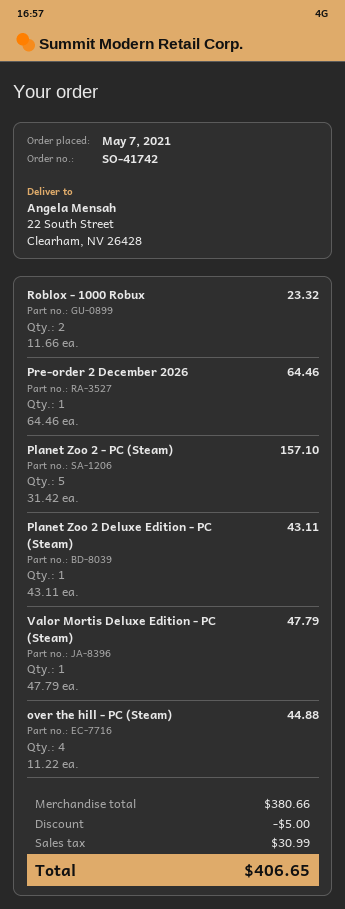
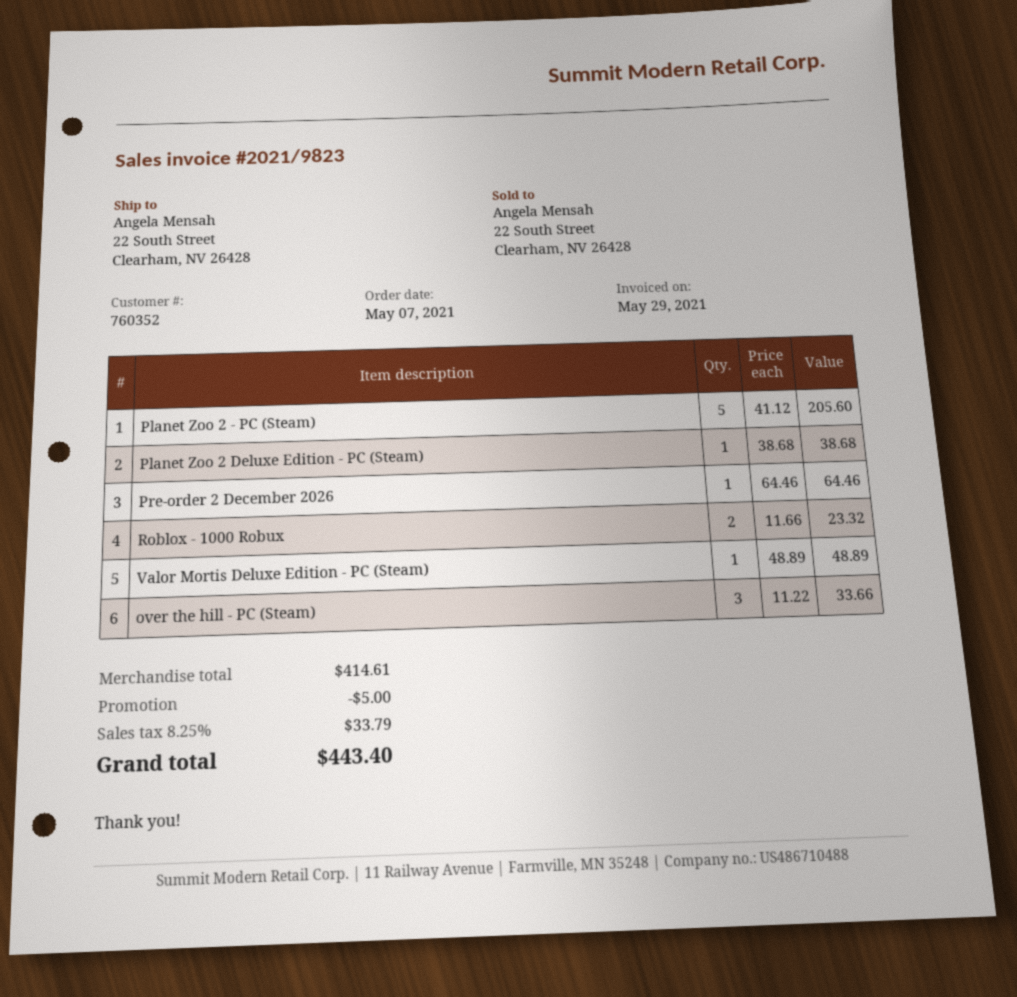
Planet Zoo 2 - PC (Steam): 5 x 31.42 = 157.10 -> 5 x 41.12 = 205.60
Planet Zoo 2 Deluxe Edition - PC (Steam): 1 x 43.11 = 43.11 -> 1 x 38.68 = 38.68
Valor Mortis Deluxe Edition - PC (Steam): 1 x 47.79 = 47.79 -> 1 x 48.89 = 48.89
over the hill - PC (Steam): 4 x 11.22 = 44.88 -> 3 x 11.22 = 33.66
subtotal: 380.66 -> 414.61
tax: 30.99 -> 33.79
total: 406.65 -> 443.40

